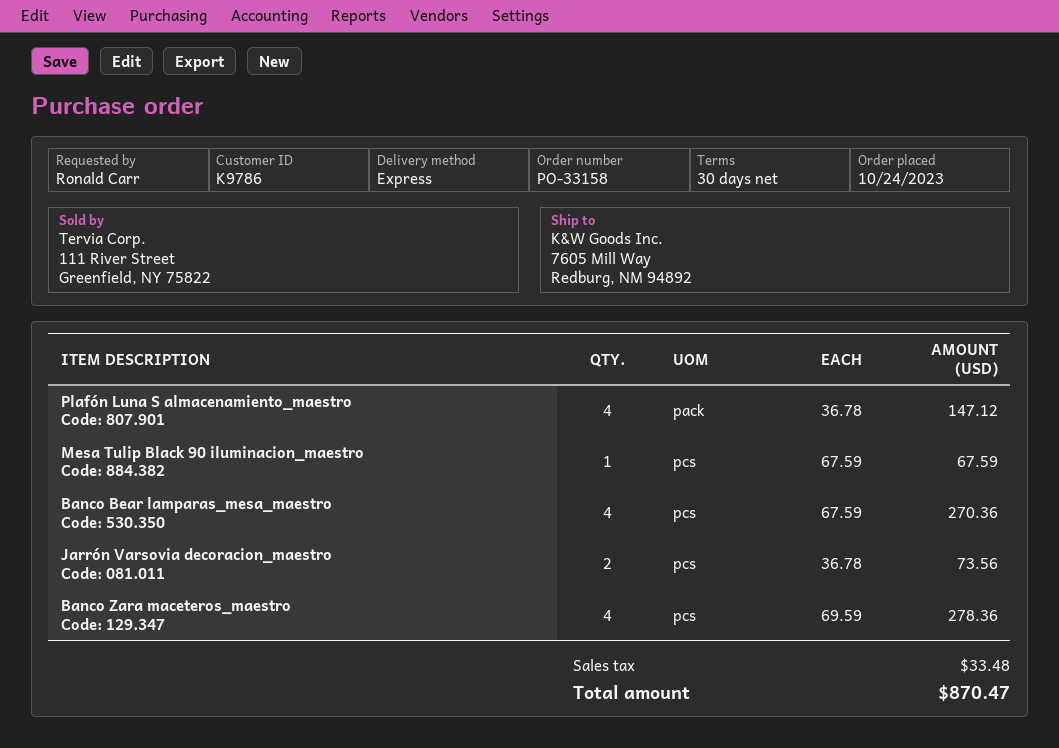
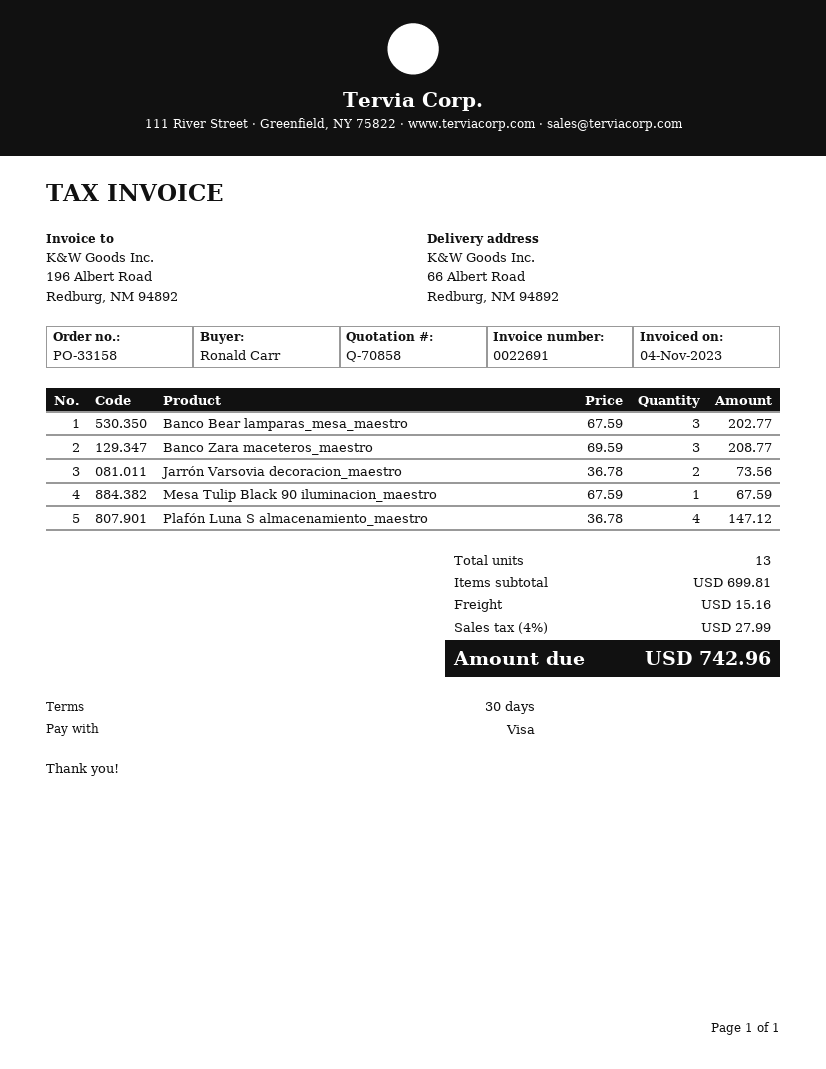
ship to: 7605 Mill Way, Redburg, NM 94892 -> 66 Albert Road, Redburg, NM 94892
Banco Bear lamparas_mesa_maestro: 4 x 67.59 = 270.36 -> 3 x 67.59 = 202.77
Banco Zara maceteros_maestro: 4 x 69.59 = 278.36 -> 3 x 69.59 = 208.77
shipping: none -> 15.16
tax: 33.48 -> 27.99
total: 870.47 -> 742.96

